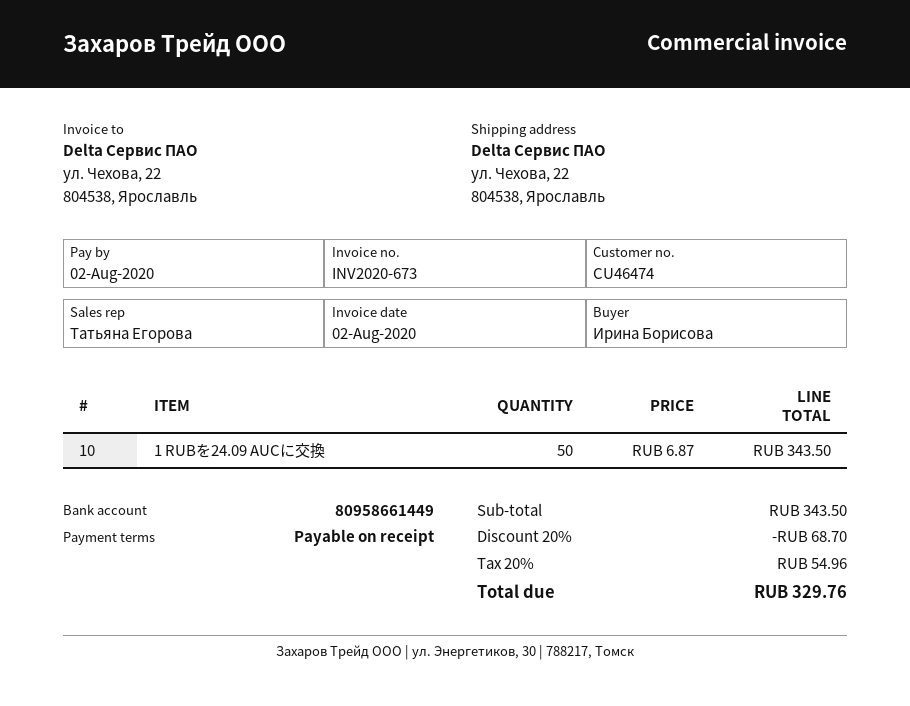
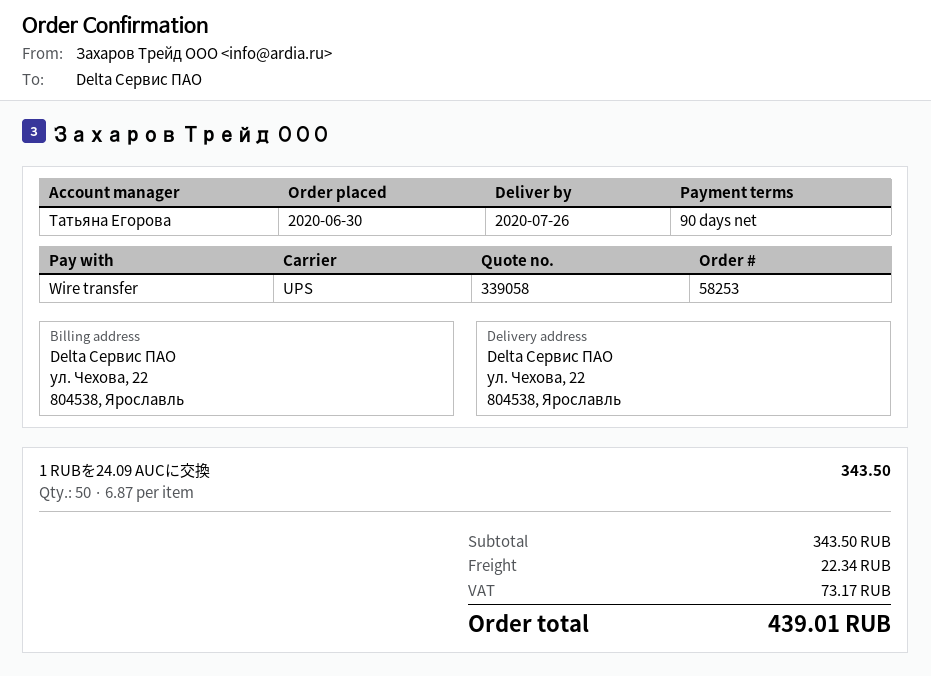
payment terms: on receipt -> 90 days
discount: 20% = 68.70 -> none
shipping: none -> 22.34
tax: 54.96 -> 73.17
total: 329.76 -> 439.01

